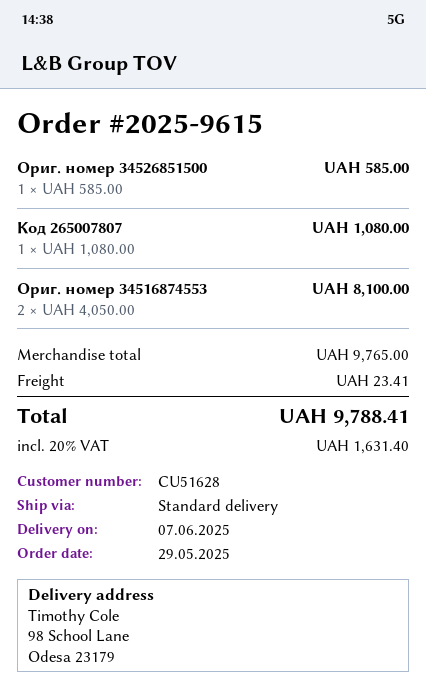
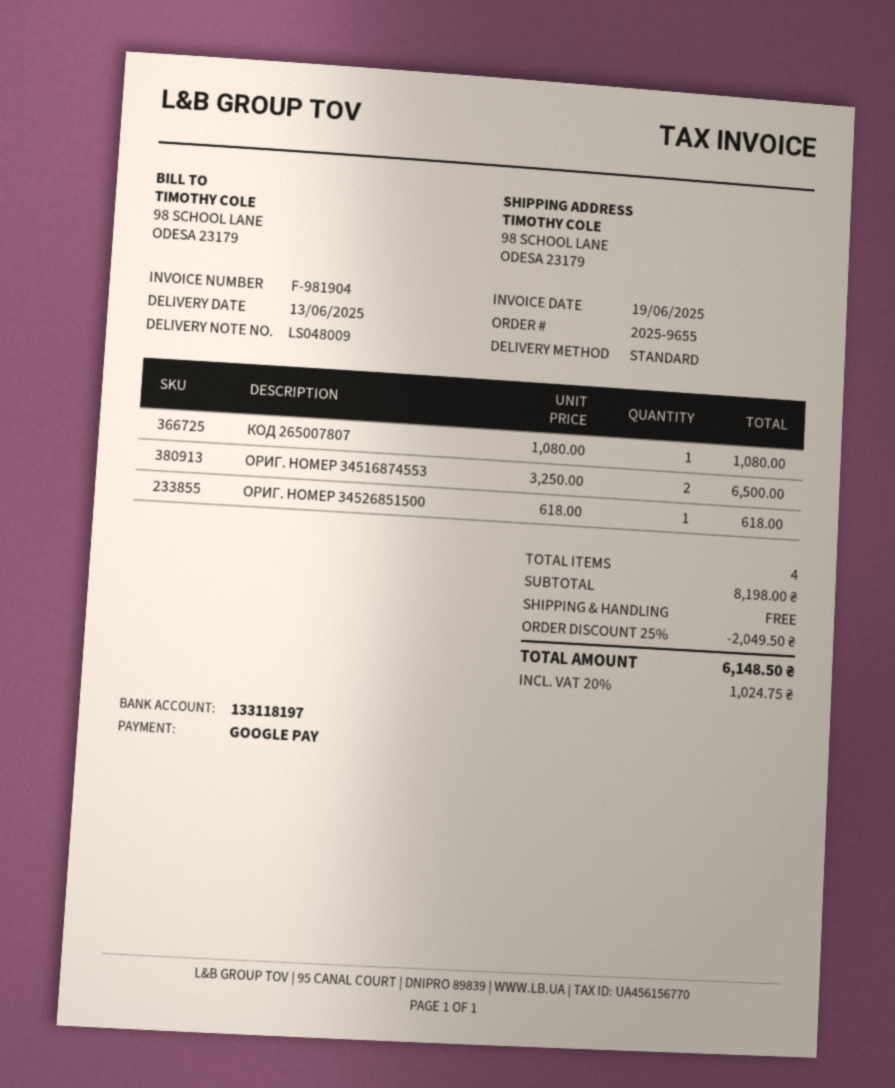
order number: 2025-9615 -> 2025-9655
delivery date: 2025-06-07 -> 2025-06-13
Ориг. номер 34526851500: 1 x 585.00 = 585.00 -> 1 x 618.00 = 618.00
Ориг. номер 34516874553: 2 x 4050.00 = 8100.00 -> 2 x 3250.00 = 6500.00
subtotal: 9765.00 -> 8198.00
discount: none -> 25% = 2049.50
shipping: 23.41 -> 0.00
tax: 20% = 1631.40 -> 20% = 1024.75
total: 9788.41 -> 6148.50

